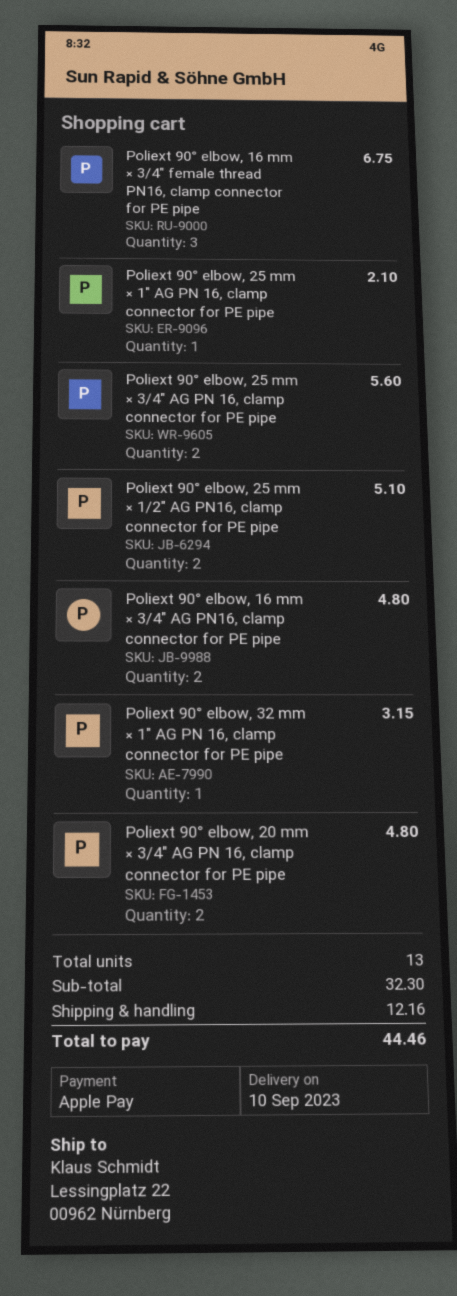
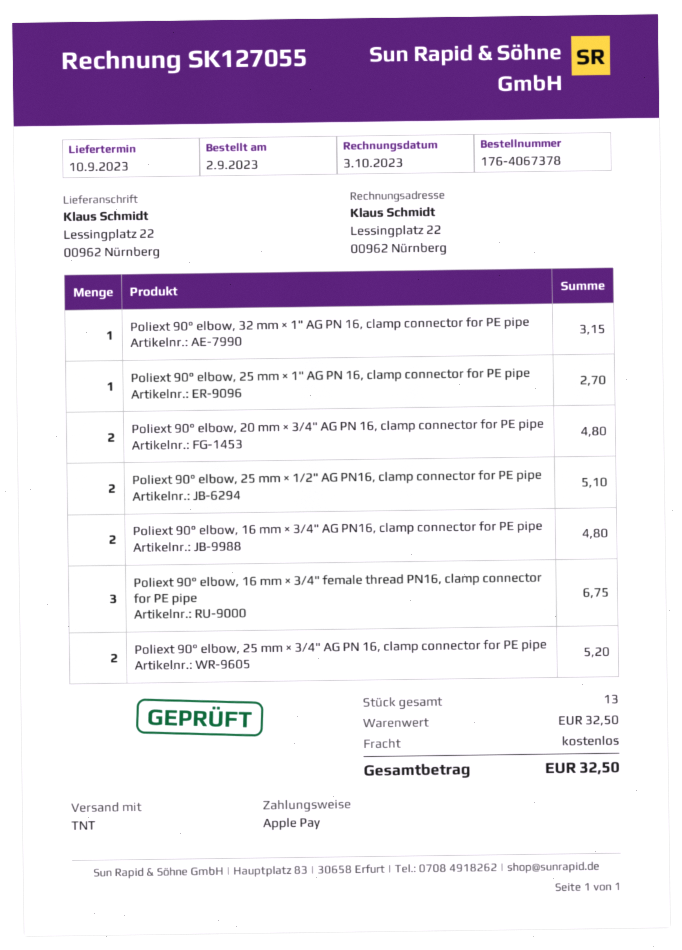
Poliext 90° elbow, 25 mm × 1" AG PN 16, clamp connector for PE pipe: 1 for 2.10 -> 1 for 2.70
Poliext 90° elbow, 25 mm × 3/4" AG PN 16, clamp connector for PE pipe: 2 for 5.60 -> 2 for 5.20
subtotal: 32.30 -> 32.50
shipping: 12.16 -> 0.00
total: 44.46 -> 32.50

